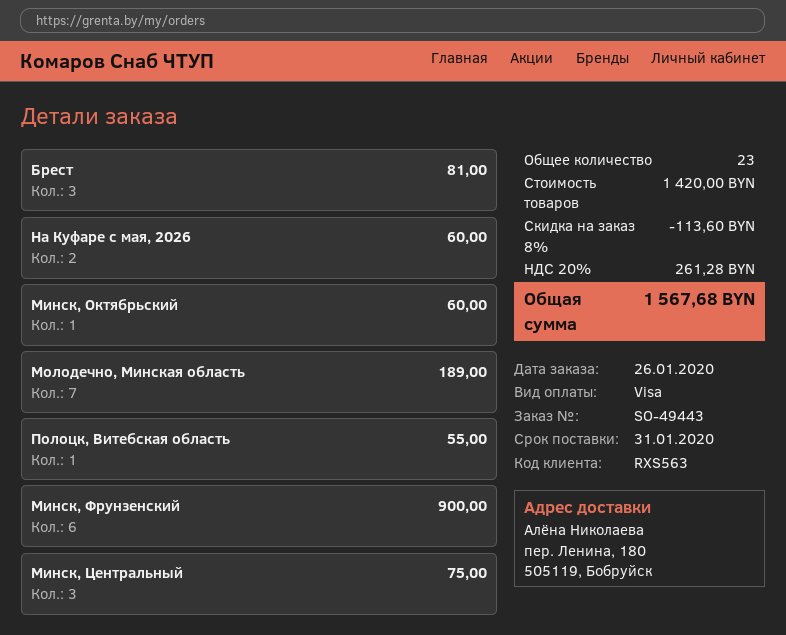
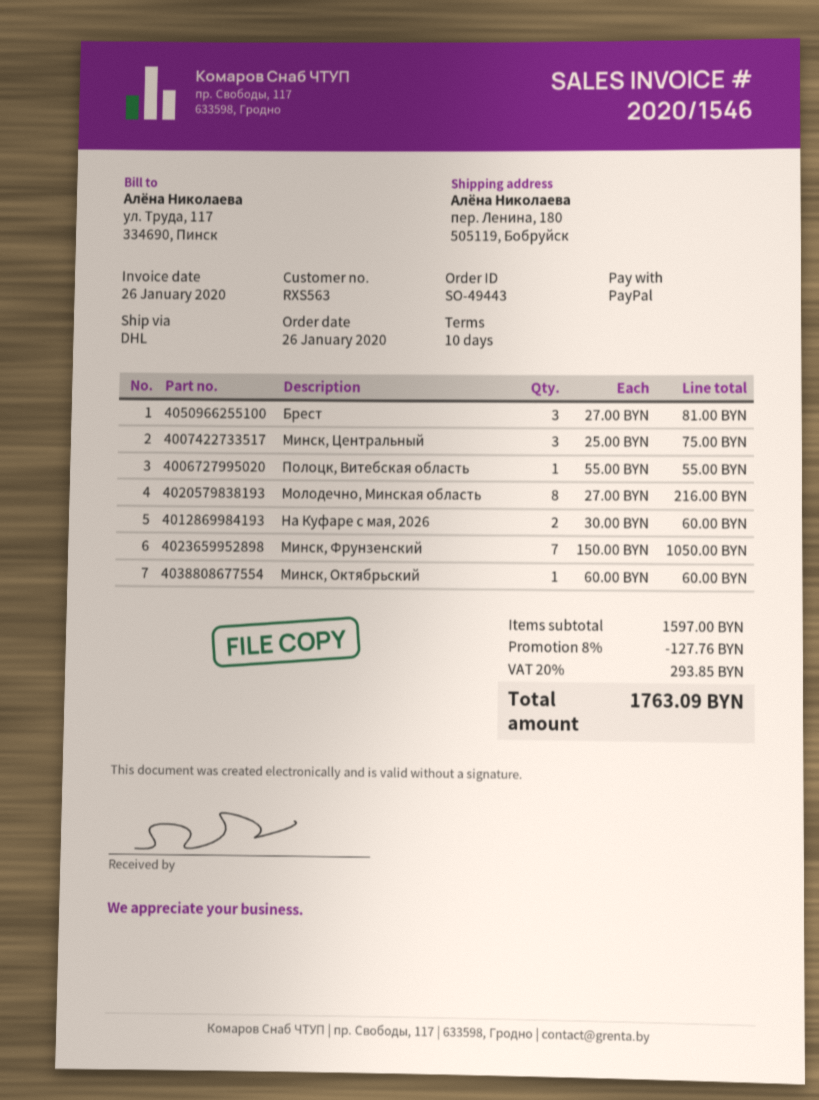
payment method: Visa -> PayPal
Молодечно, Минская область: 7 for 189.00 -> 8 for 216.00
Минск, Фрунзенский: 6 for 900.00 -> 7 for 1050.00
subtotal: 1420.00 -> 1597.00
discount: 8% = 113.60 -> 8% = 127.76
tax: 20% = 261.28 -> 20% = 293.85
total: 1567.68 -> 1763.09

